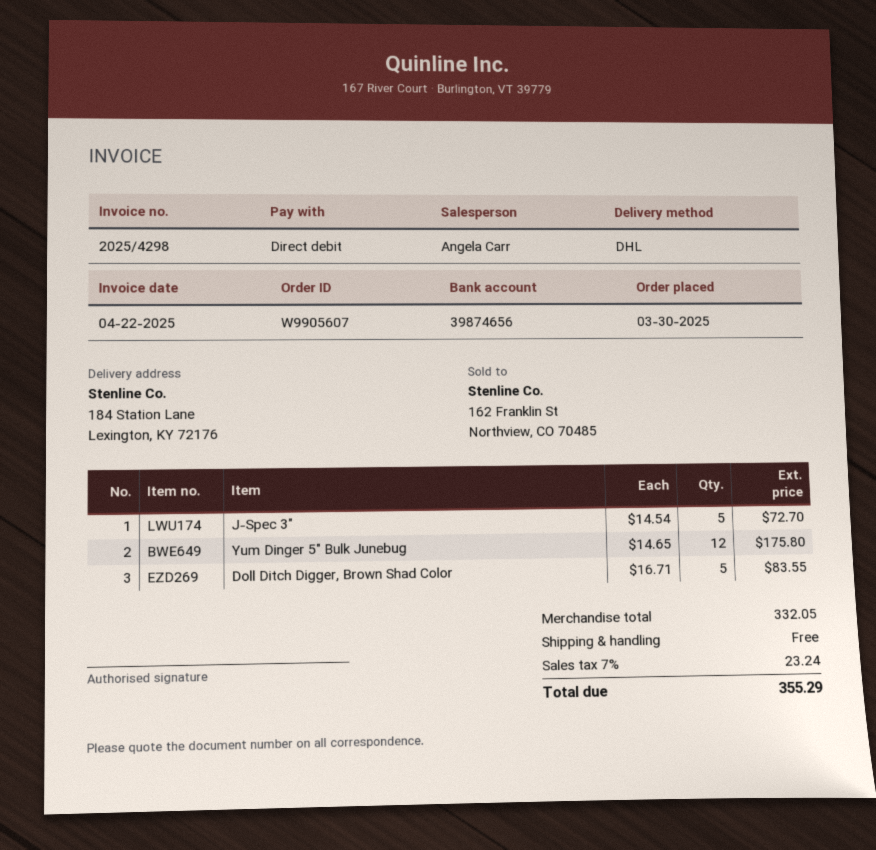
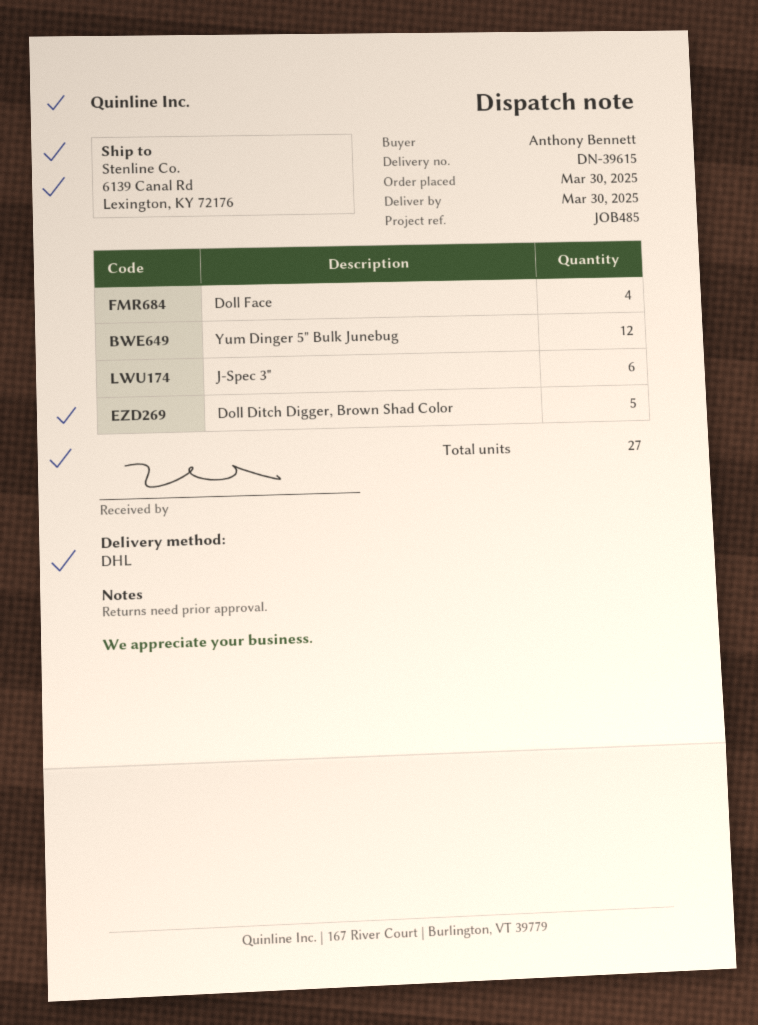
ship to: 184 Station Lane, Lexington, KY 72176 -> 6139 Canal Rd, Lexington, KY 72176
J-Spec 3": 5 -> 6
Doll Face: none -> 4

